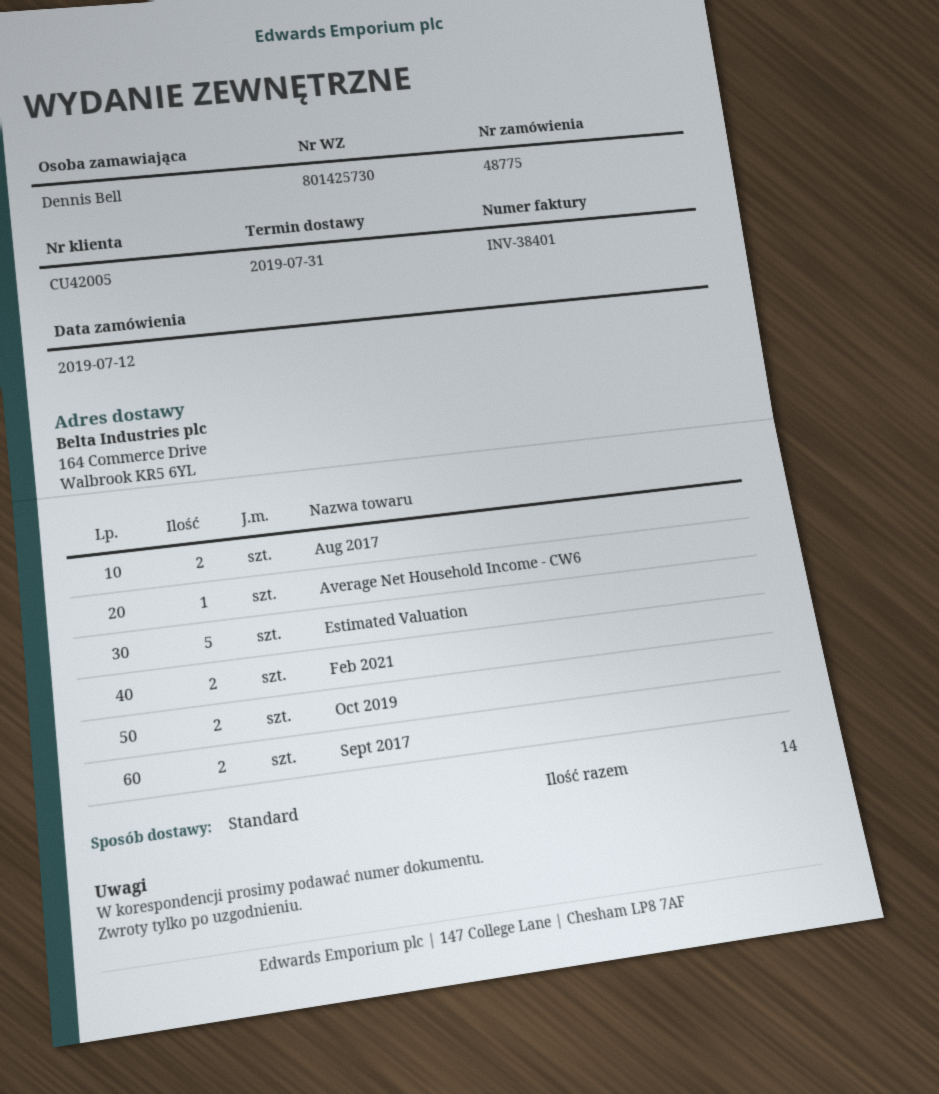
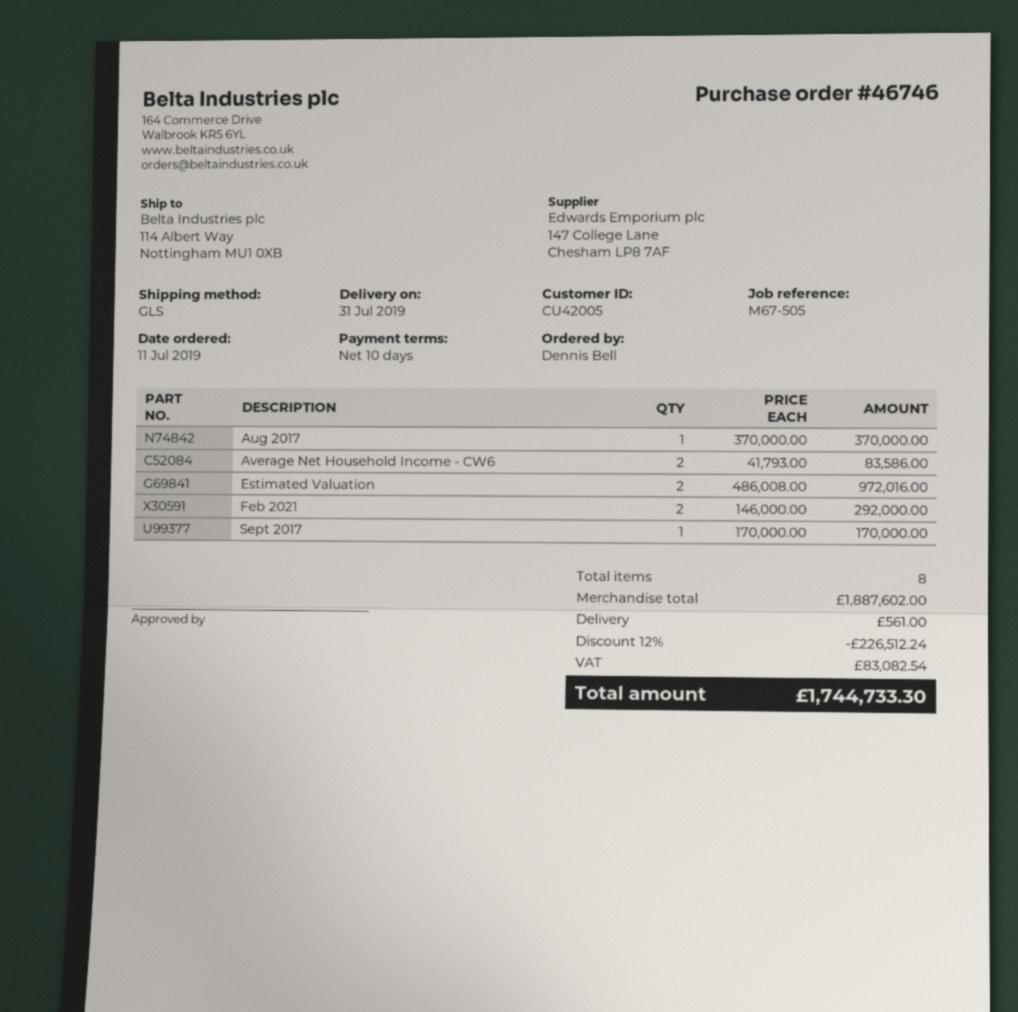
order number: 48775 -> 46746
order date: 2019-07-12 -> 2019-07-11
shipping method: standard -> GLS
ship to: 164 Commerce Drive, Walbrook KR5 6YL -> 114 Albert Way, Nottingham MU1 0XB
Aug 2017: 2 -> 1
Average Net Household Income - CW6: 1 -> 2
Estimated Valuation: 5 -> 2
Oct 2019: 2 -> none
Sept 2017: 2 -> 1
total quantity: 14 -> 8

